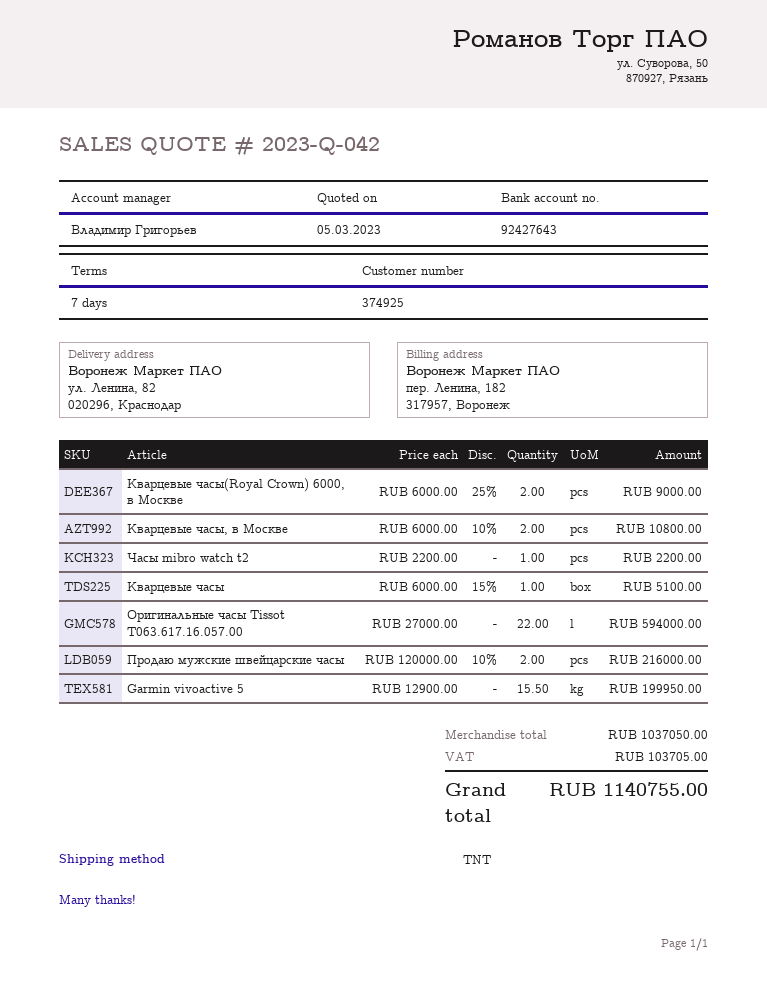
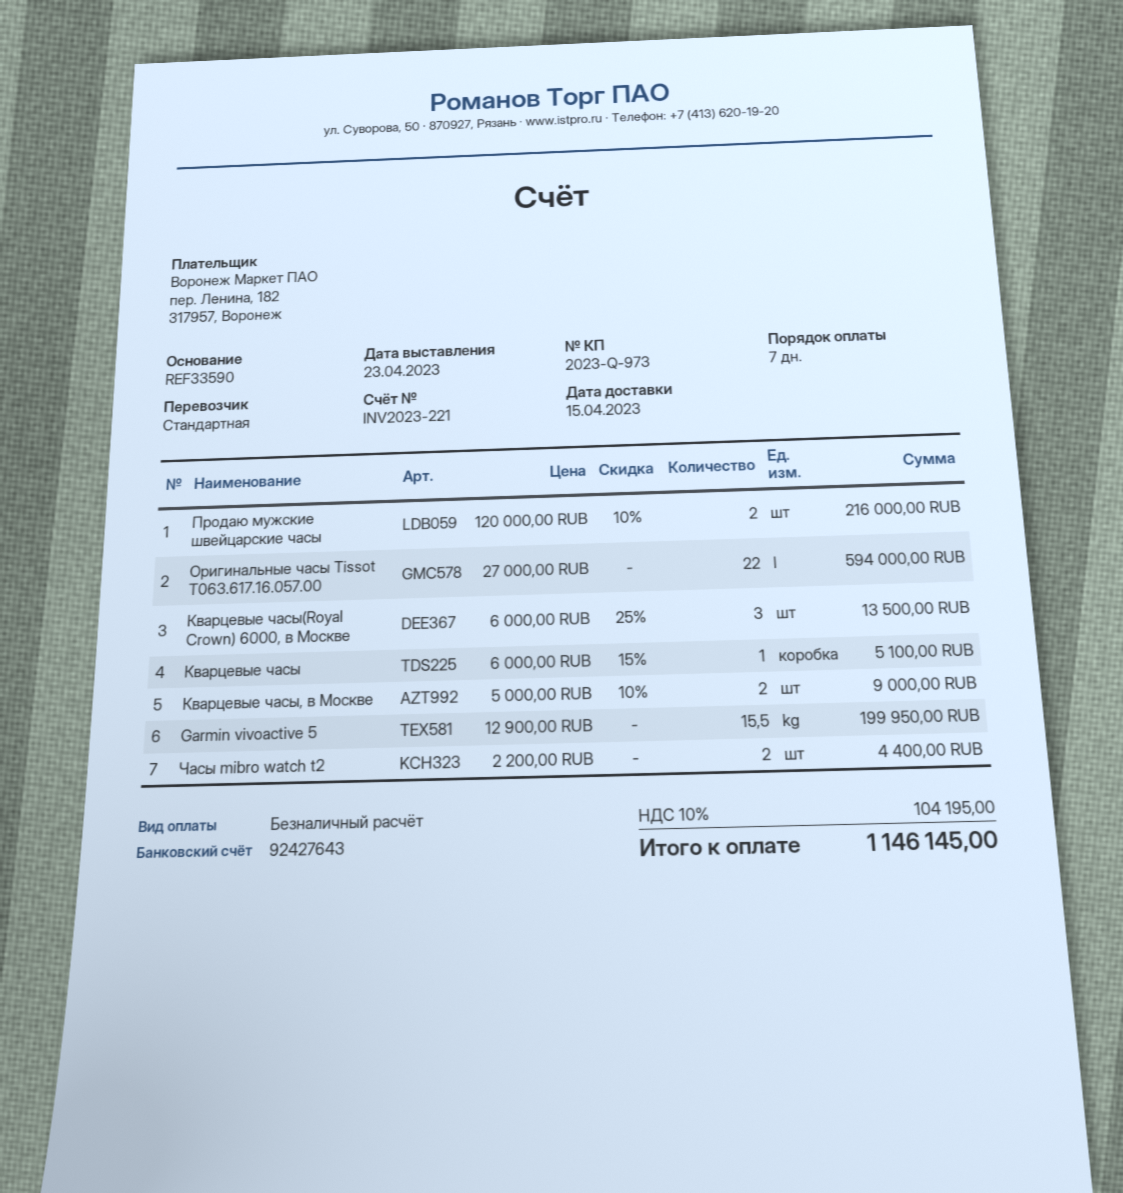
quote number: 2023-Q-042 -> 2023-Q-973
shipping method: TNT -> standard
Кварцевые часы(Royal Crown) 6000, в Москве: 2 x 6000.00 - 25% = 9000.00 -> 3 x 6000.00 - 25% = 13500.00
Кварцевые часы, в Москве: 2 x 6000.00 - 10% = 10800.00 -> 2 x 5000.00 - 10% = 9000.00
Часы mibro watch t2: 1 x 2200.00 = 2200.00 -> 2 x 2200.00 = 4400.00
tax: 103705.00 -> 104195.00
total: 1140755.00 -> 1146145.00

